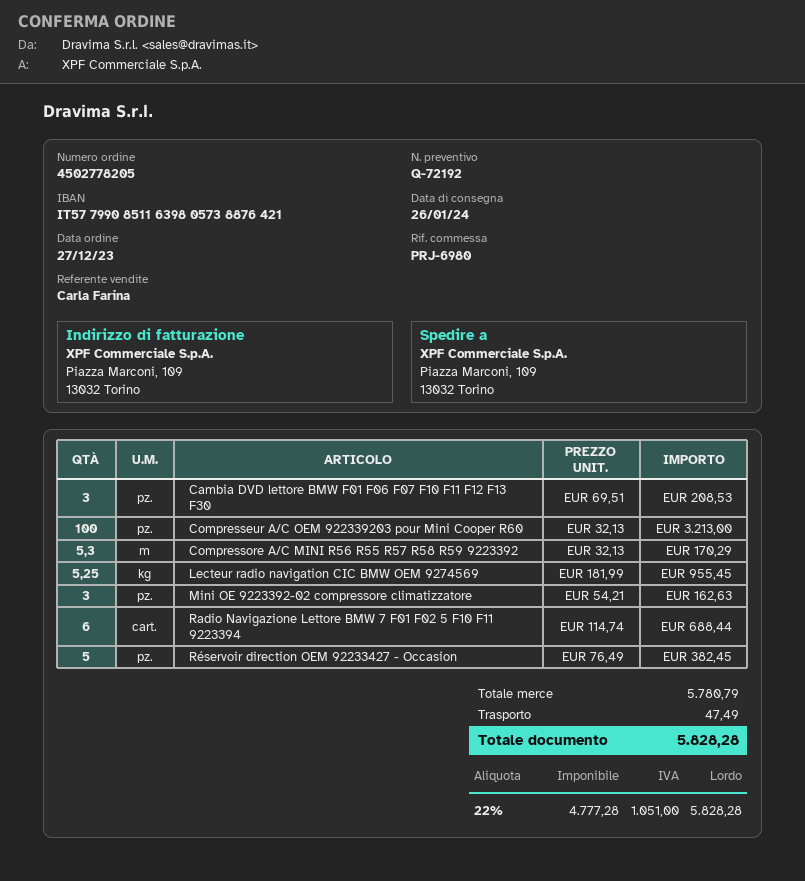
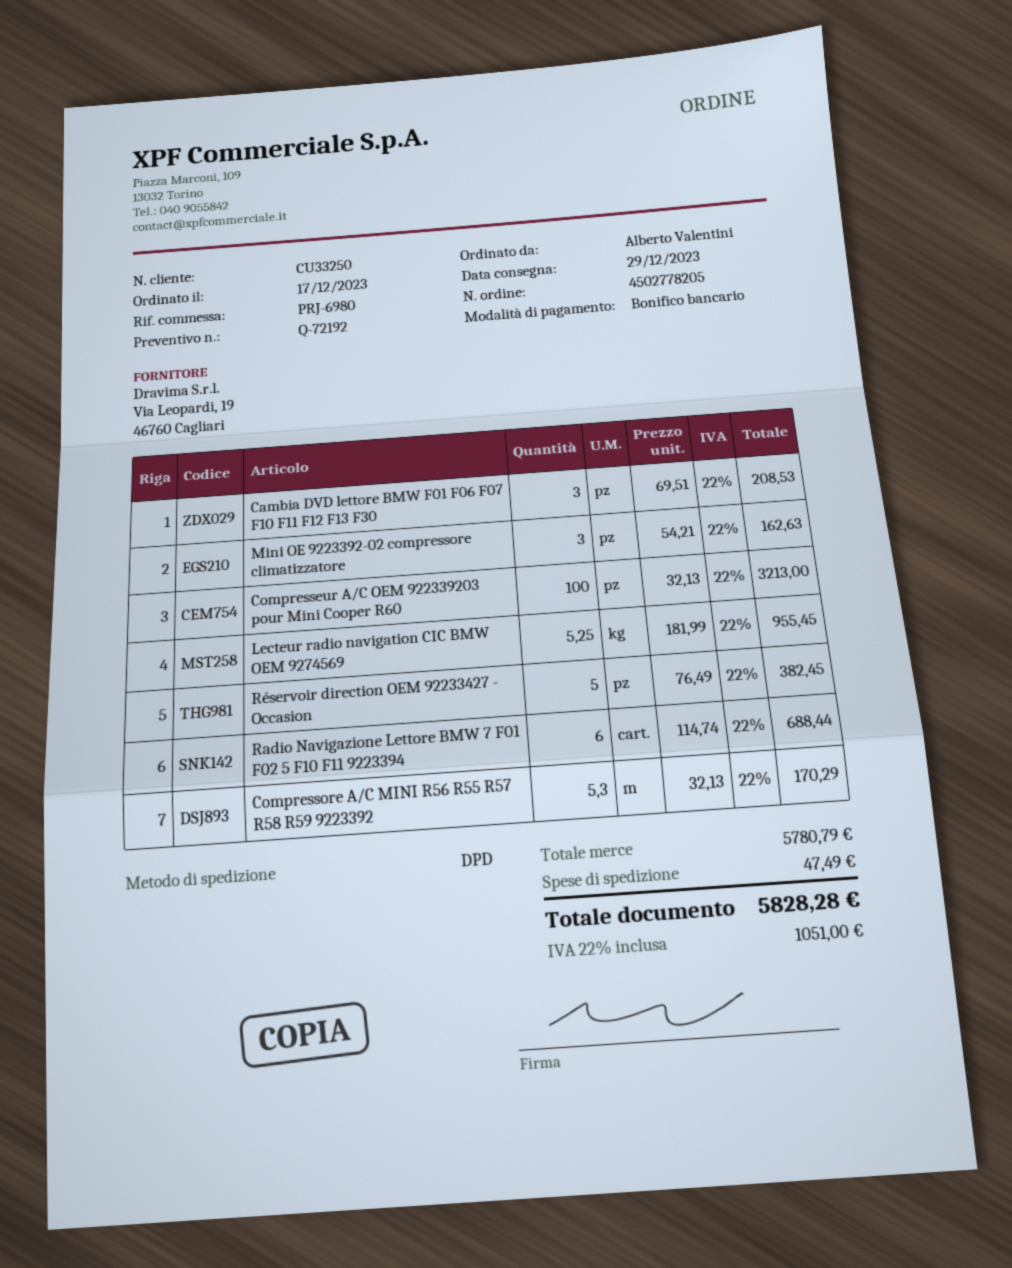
order date: 2023-12-27 -> 2023-12-17
delivery date: 2024-01-26 -> 2023-12-29

